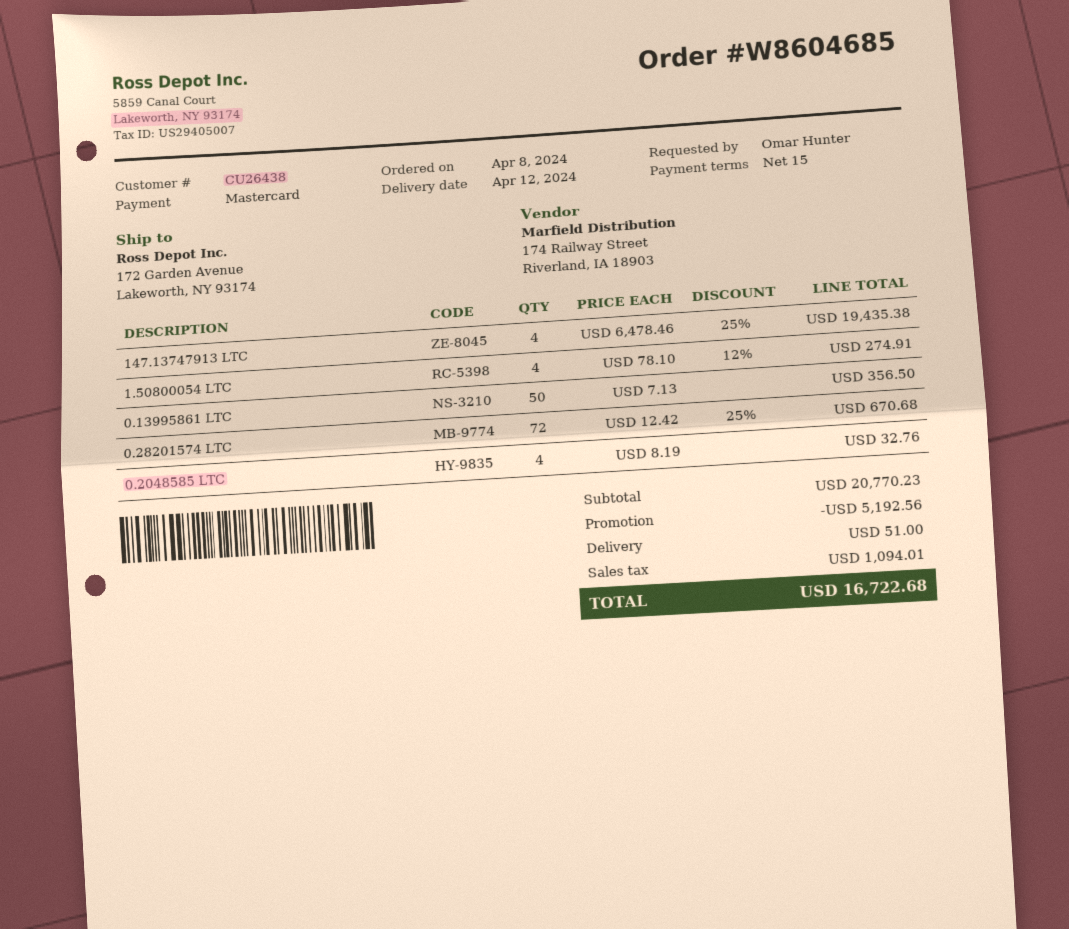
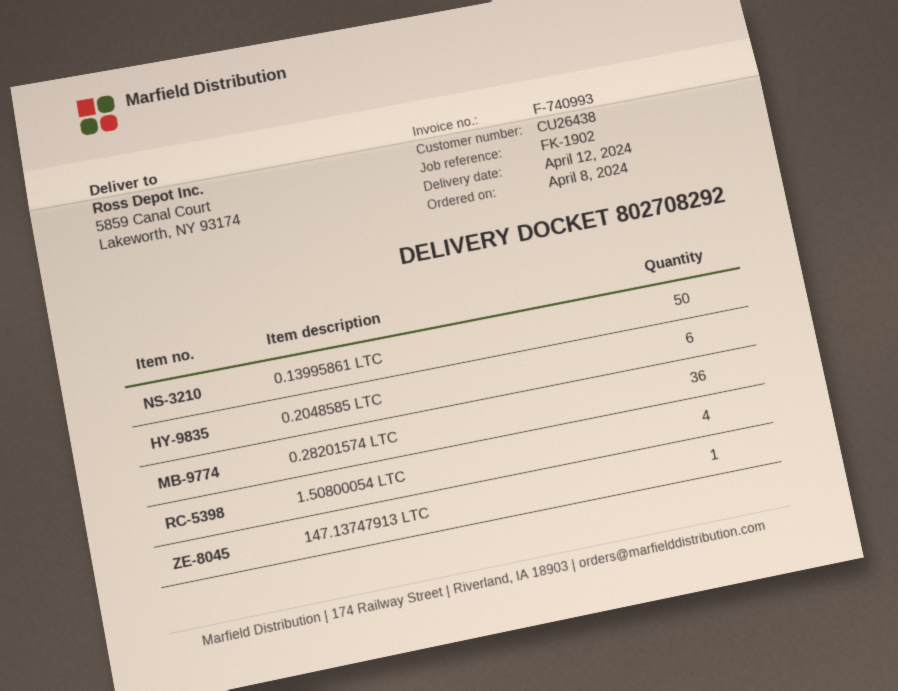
ship to: 172 Garden Avenue, Lakeworth, NY 93174 -> 5859 Canal Court, Lakeworth, NY 93174
147.13747913 LTC: 4 -> 1
0.28201574 LTC: 72 -> 36
0.2048585 LTC: 4 -> 6

